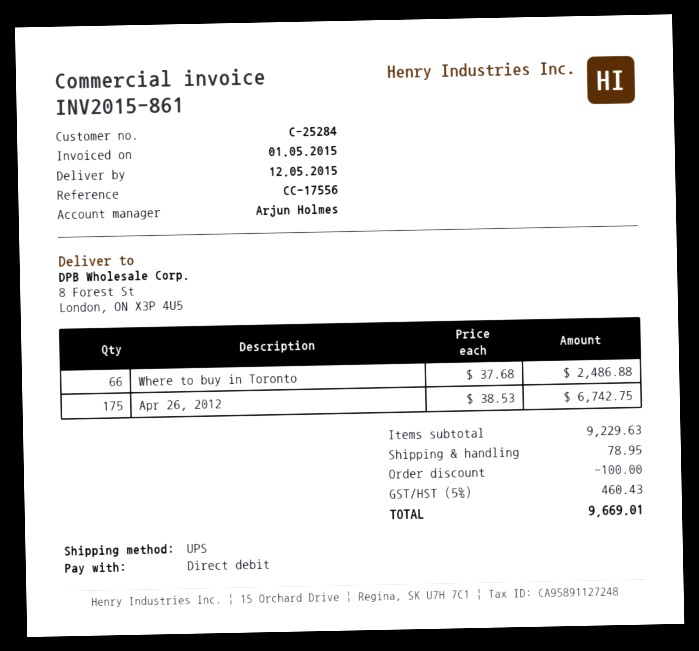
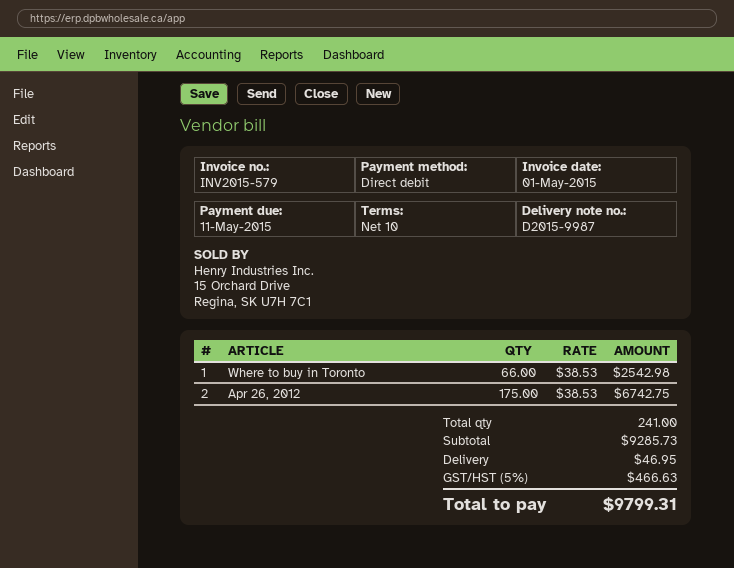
invoice number: INV2015-861 -> INV2015-579
Where to buy in Toronto: 66 x 37.68 = 2486.88 -> 66 x 38.53 = 2542.98
subtotal: 9229.63 -> 9285.73
discount: 100.00 -> none
shipping: 78.95 -> 46.95
tax: 5% = 460.43 -> 5% = 466.63
total: 9669.01 -> 9799.31

